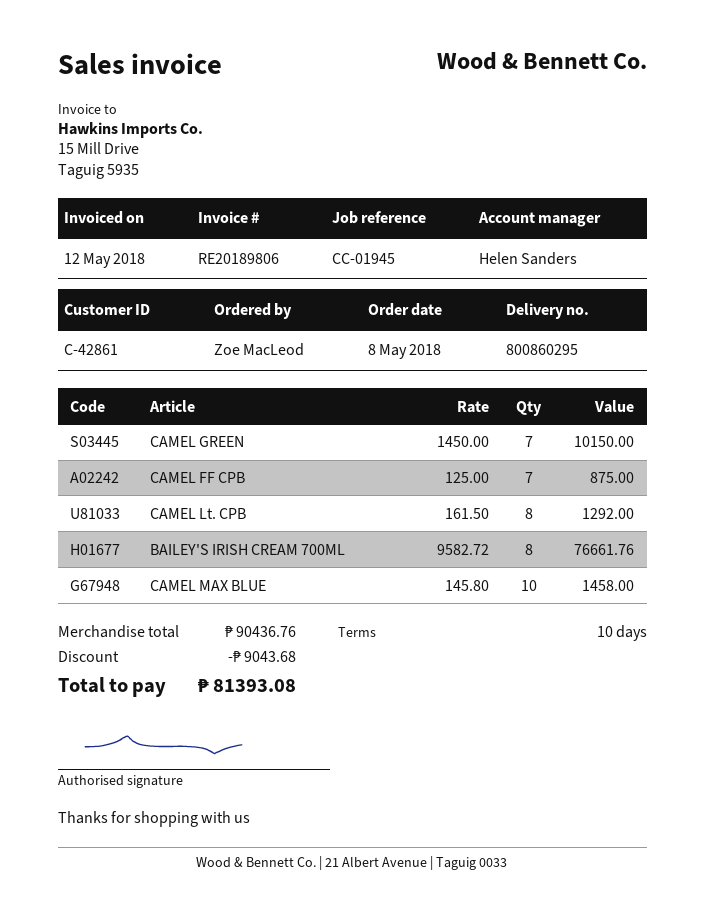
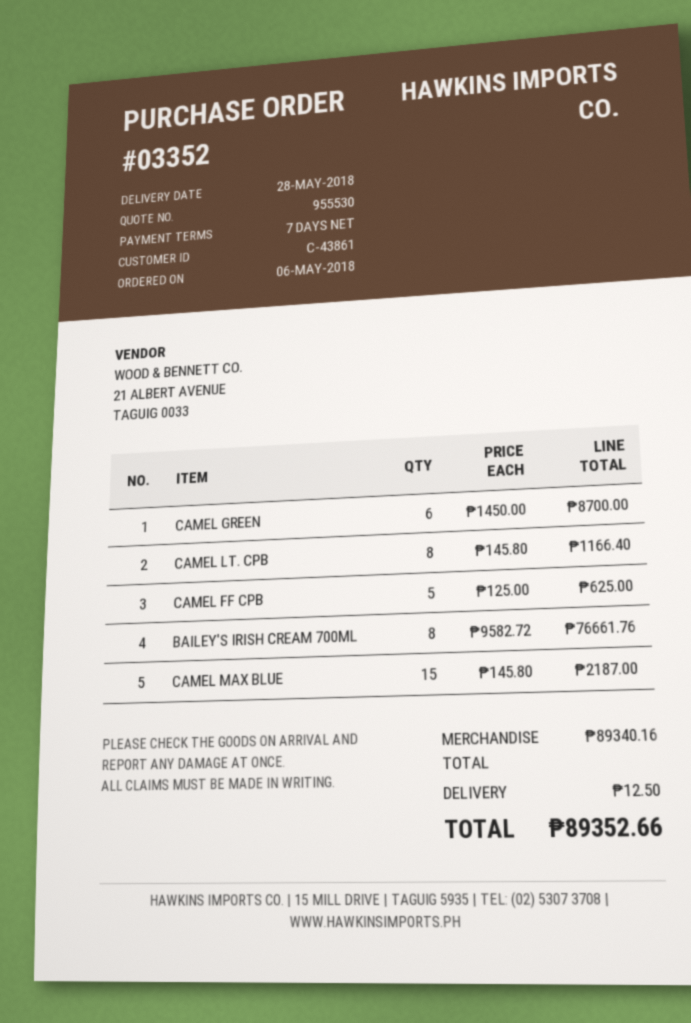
order date: 2018-05-08 -> 2018-05-06
payment terms: 10 days -> 7 days
customer number: C-42861 -> C-43861
CAMEL GREEN: 7 x 1450.00 = 10150.00 -> 6 x 1450.00 = 8700.00
CAMEL FF CPB: 7 x 125.00 = 875.00 -> 5 x 125.00 = 625.00
CAMEL Lt. CPB: 8 x 161.50 = 1292.00 -> 8 x 145.80 = 1166.40
CAMEL MAX BLUE: 10 x 145.80 = 1458.00 -> 15 x 145.80 = 2187.00
subtotal: 90436.76 -> 89340.16
discount: 9043.68 -> none
shipping: none -> 12.50
total: 81393.08 -> 89352.66

